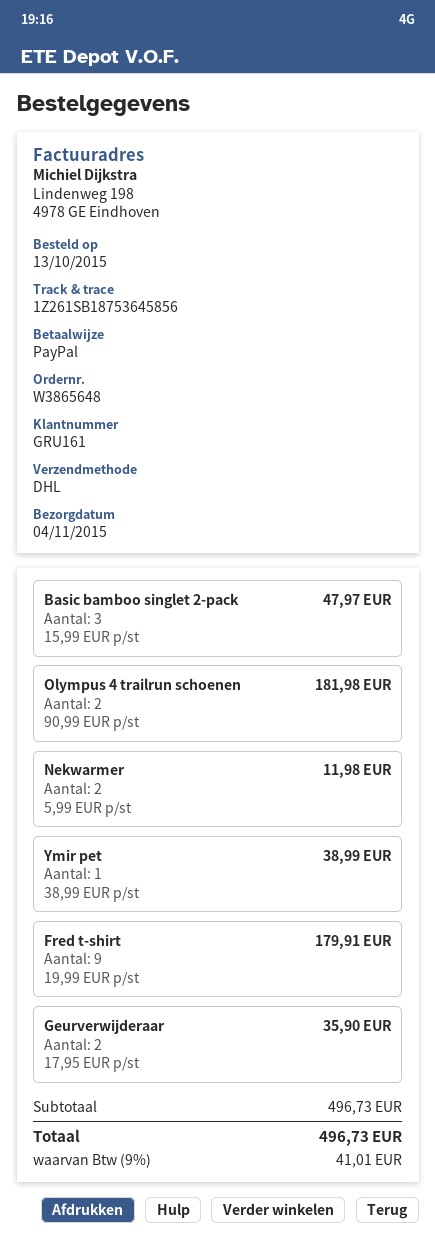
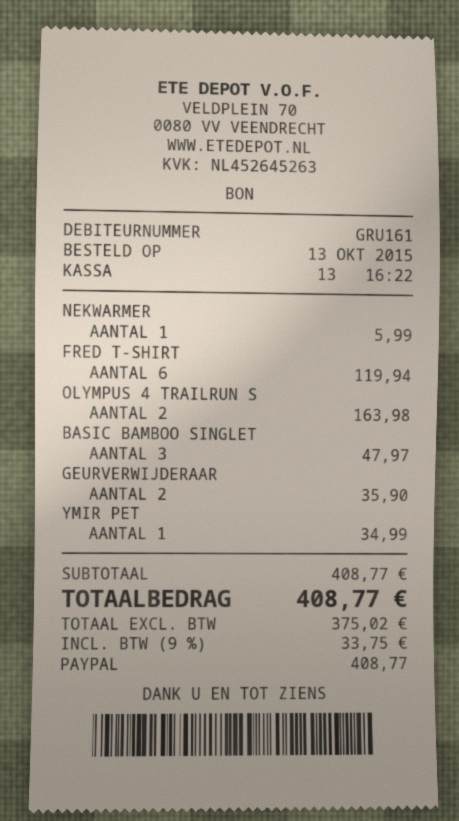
Olympus 4 trailrun schoenen: 2 for 181.98 -> 2 for 163.98
Nekwarmer: 2 for 11.98 -> 1 for 5.99
Ymir pet: 1 for 38.99 -> 1 for 34.99
Fred t-shirt: 9 for 179.91 -> 6 for 119.94
subtotal: 496.73 -> 408.77
tax: 9% = 41.01 -> 9% = 33.75
total: 496.73 -> 408.77

